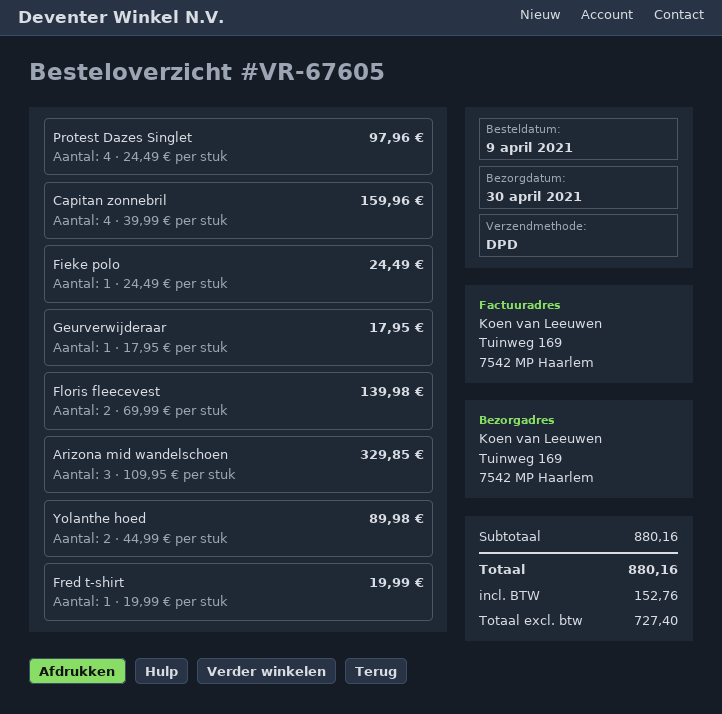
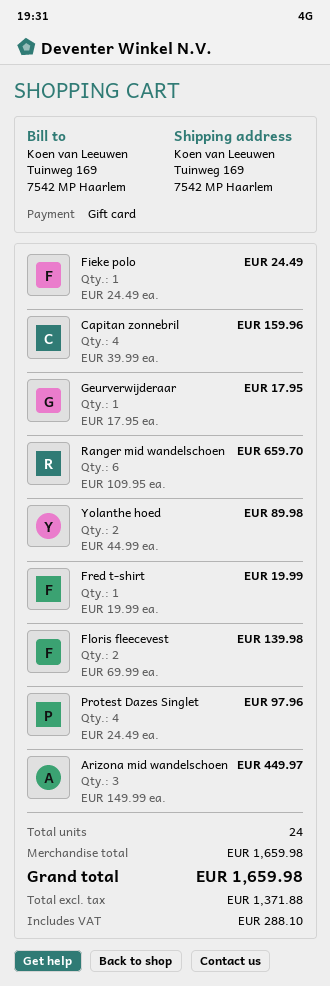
Arizona mid wandelschoen: 3 x 109.95 = 329.85 -> 3 x 149.99 = 449.97
Ranger mid wandelschoen: none -> 6 x 109.95 = 659.70
subtotal: 880.16 -> 1659.98
net: 727.40 -> 1371.88
tax: 152.76 -> 288.10
total: 880.16 -> 1659.98

